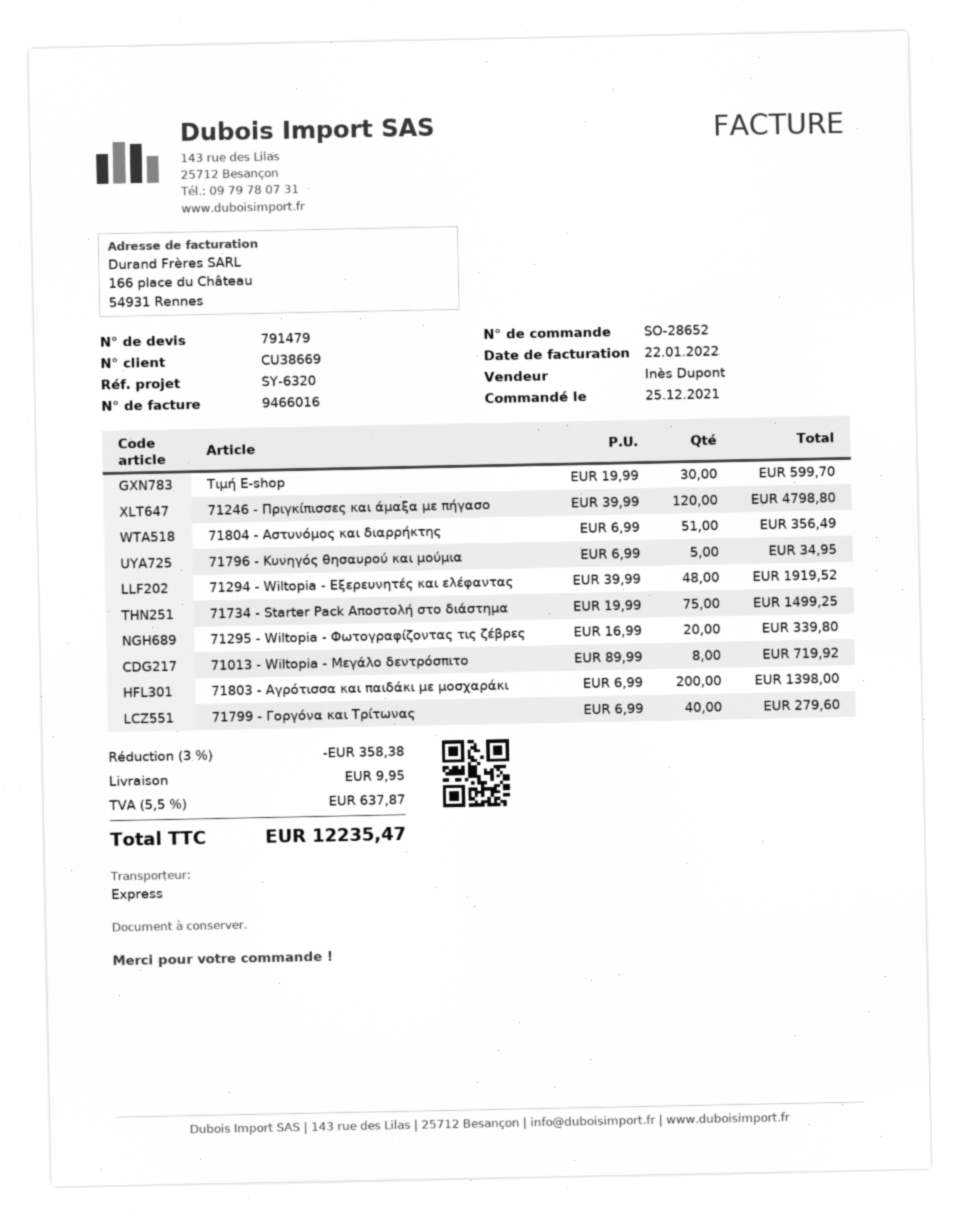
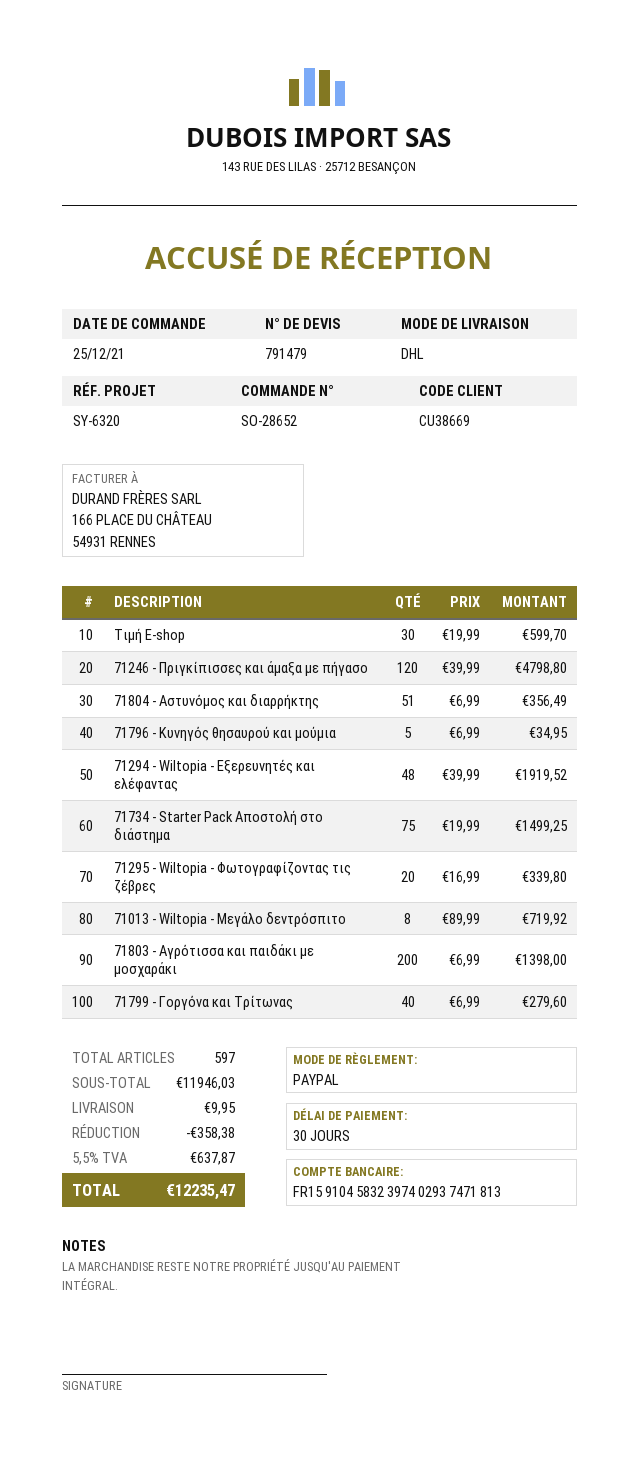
shipping method: express -> DHL

